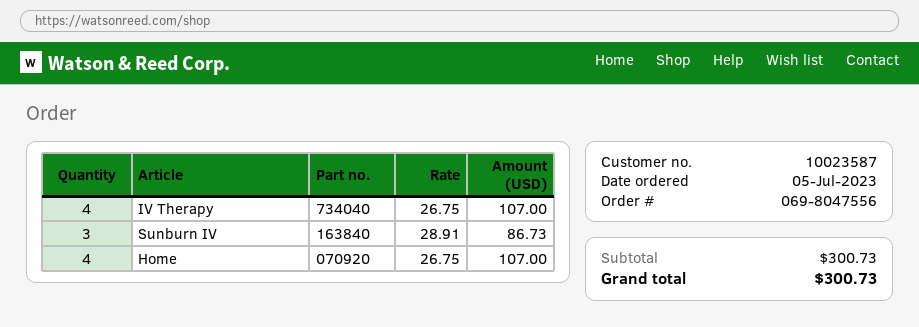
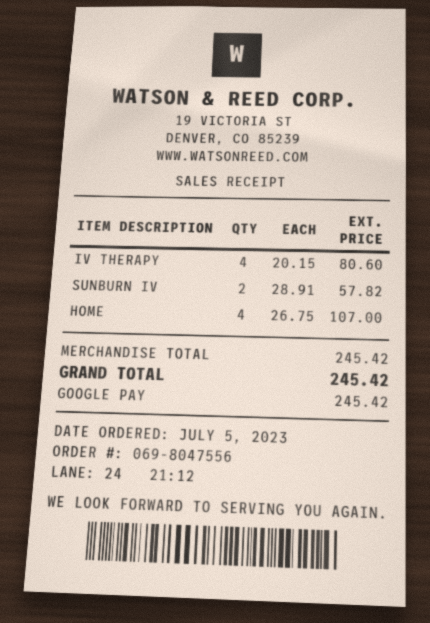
IV Therapy: 4 x 26.75 = 107.00 -> 4 x 20.15 = 80.60
Sunburn IV: 3 x 28.91 = 86.73 -> 2 x 28.91 = 57.82
subtotal: 300.73 -> 245.42
total: 300.73 -> 245.42

